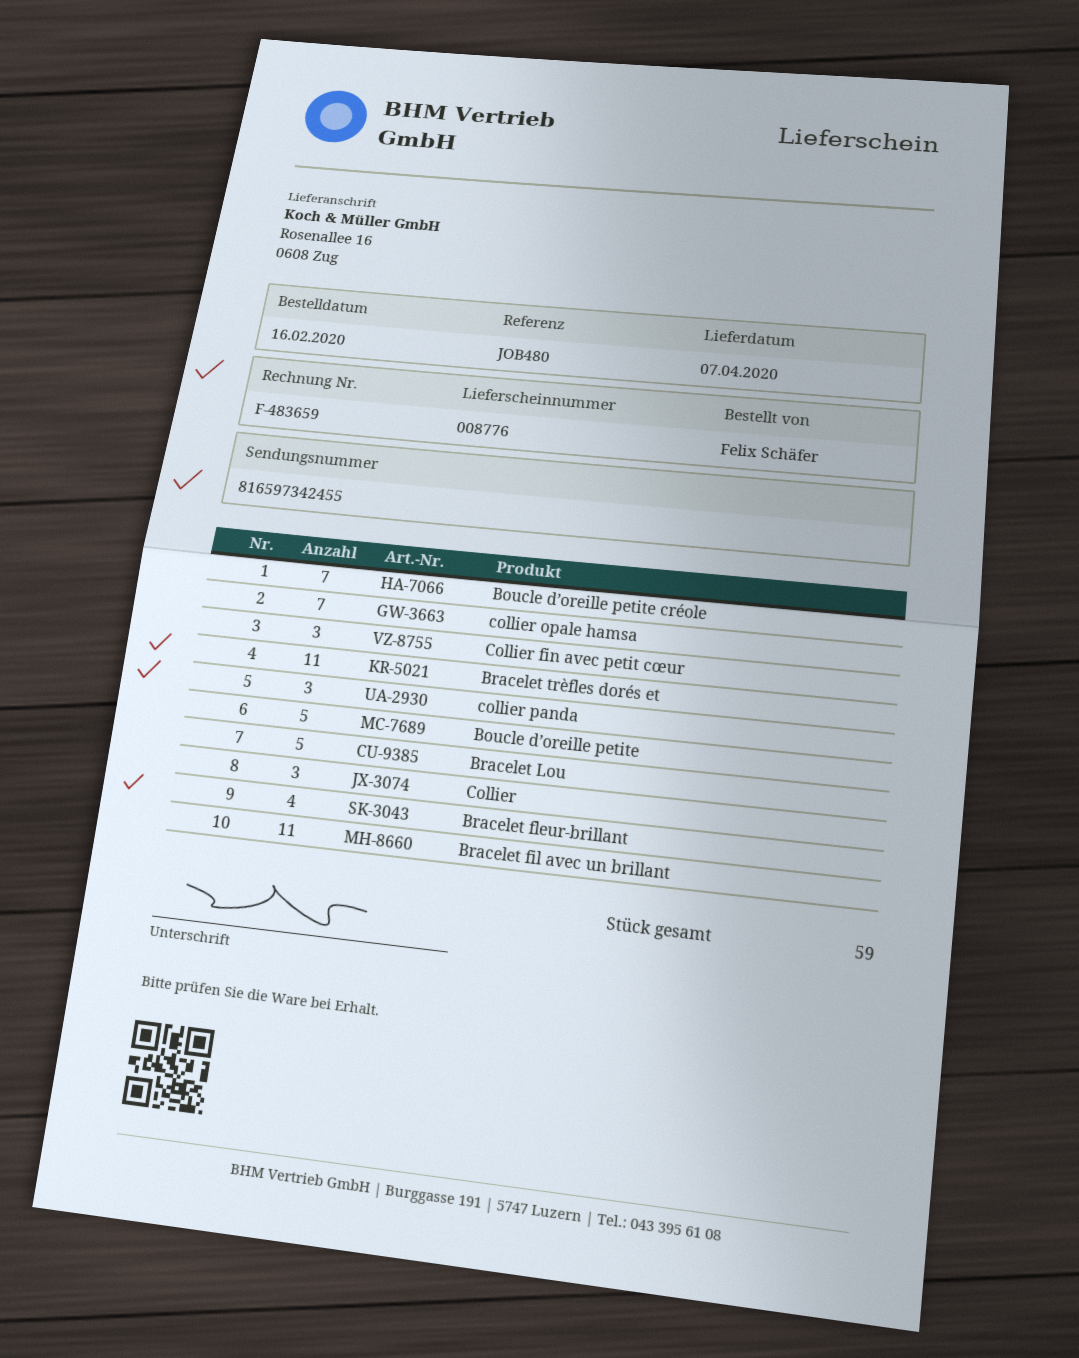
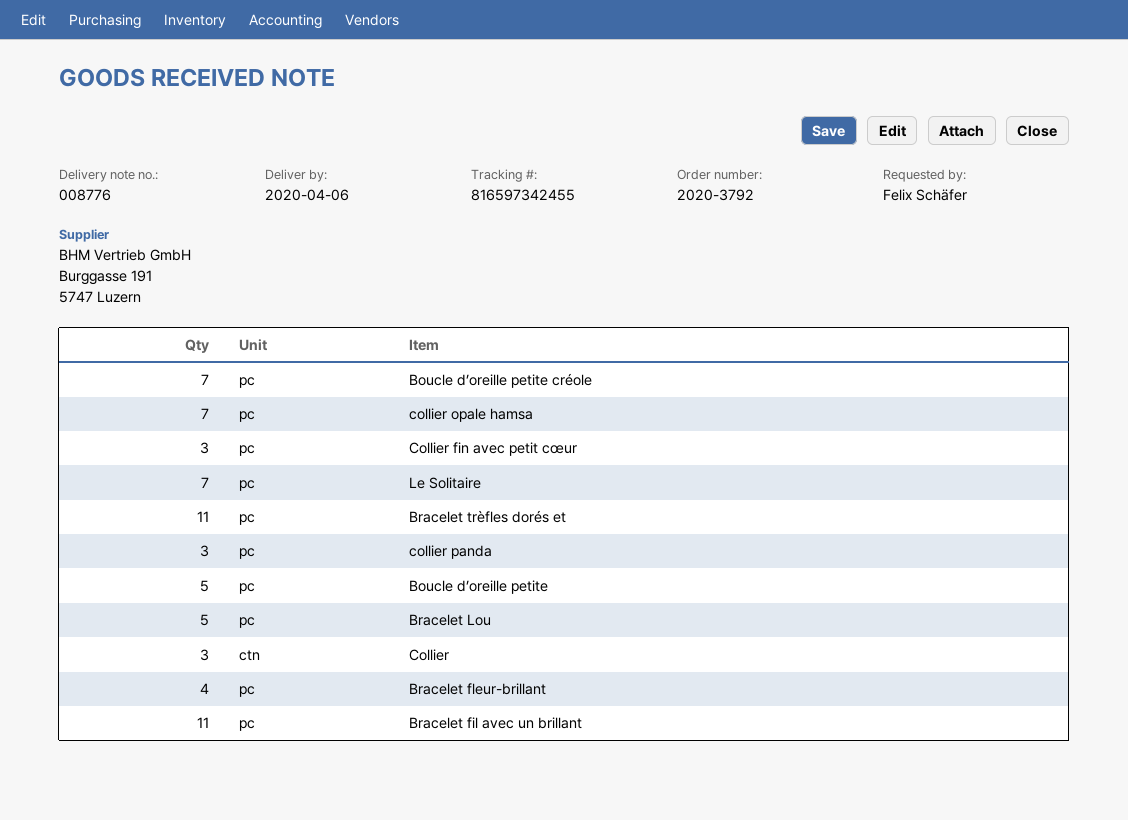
delivery date: 2020-04-07 -> 2020-04-06
Le Solitaire: none -> 7

